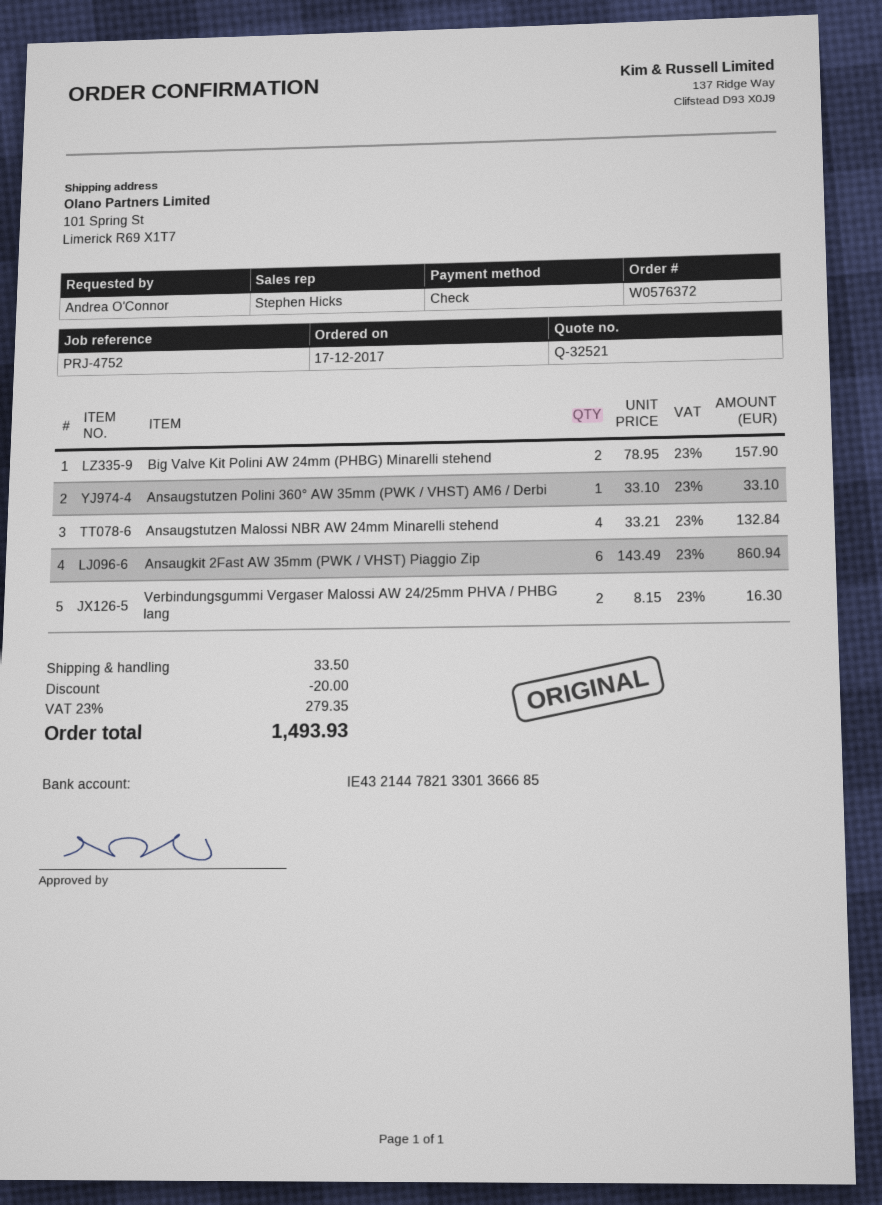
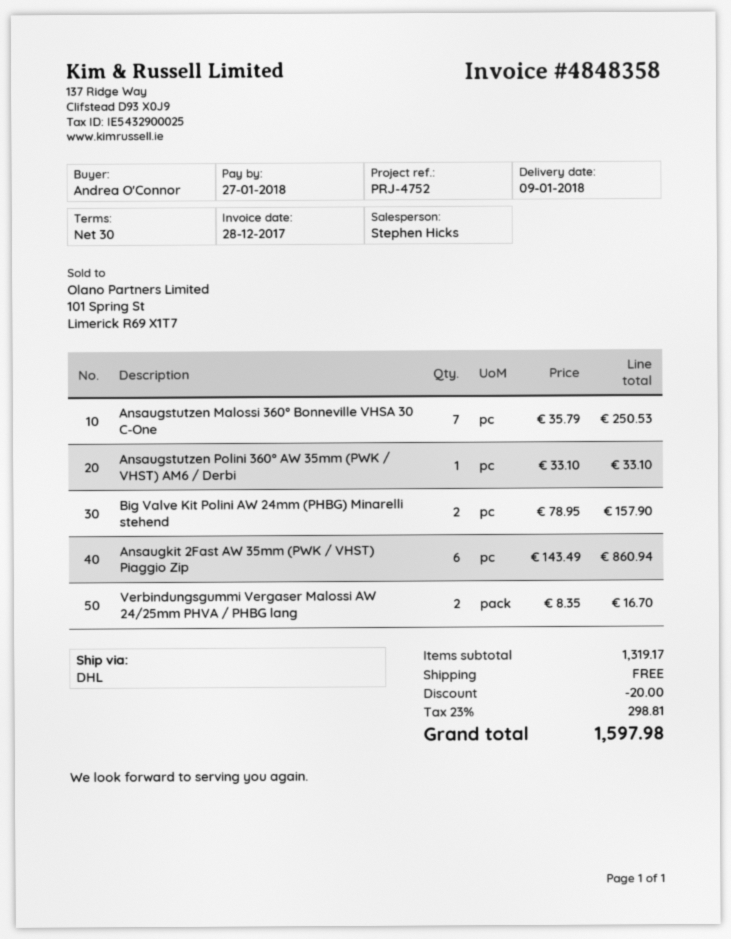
Ansaugstutzen Malossi NBR AW 24mm Minarelli stehend: 4 x 33.21 = 132.84 -> none
Verbindungsgummi Vergaser Malossi AW 24/25mm PHVA / PHBG lang: 2 x 8.15 = 16.30 -> 2 x 8.35 = 16.70
Ansaugstutzen Malossi 360° Bonneville VHSA 30 C-One: none -> 7 x 35.79 = 250.53
shipping: 33.50 -> 0.00
tax: 23% = 279.35 -> 23% = 298.81
total: 1493.93 -> 1597.98

